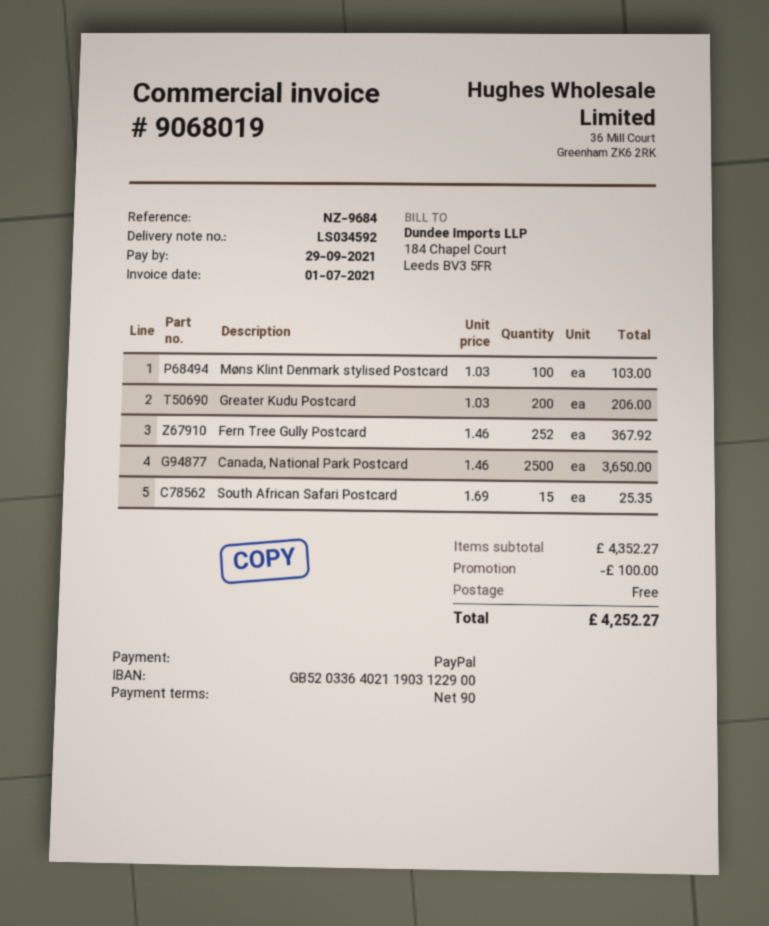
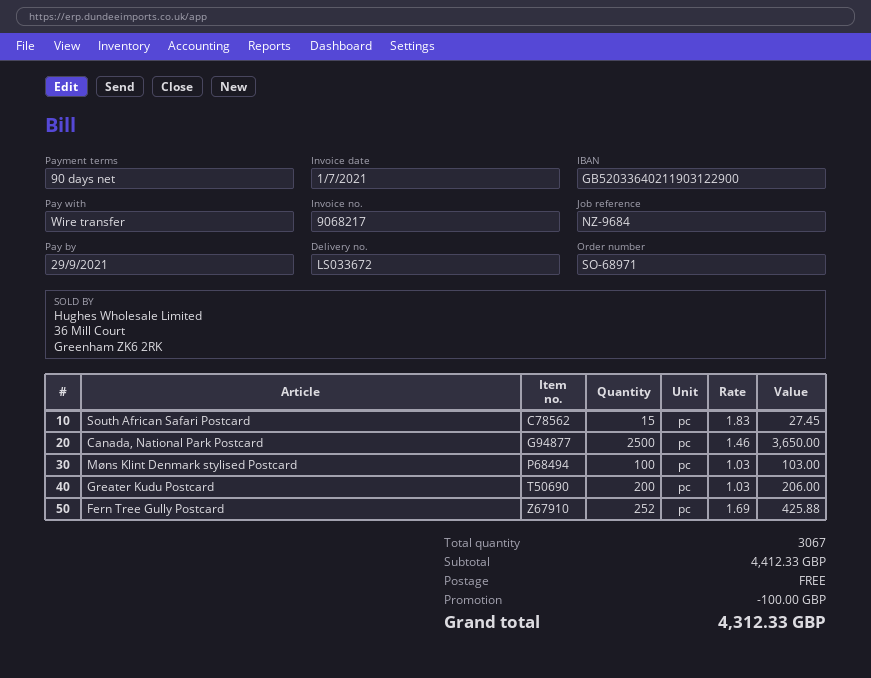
delivery note number: LS034592 -> LS033672
invoice number: 9068019 -> 9068217
payment method: PayPal -> bank transfer
Fern Tree Gully Postcard: 252 x 1.46 = 367.92 -> 252 x 1.69 = 425.88
South African Safari Postcard: 15 x 1.69 = 25.35 -> 15 x 1.83 = 27.45
subtotal: 4352.27 -> 4412.33
total: 4252.27 -> 4312.33

